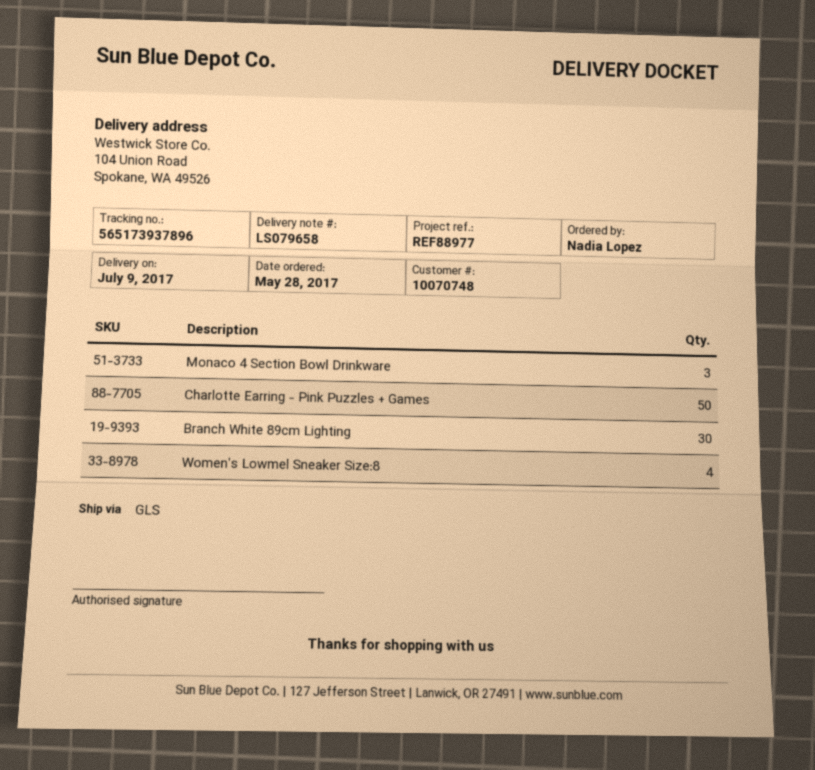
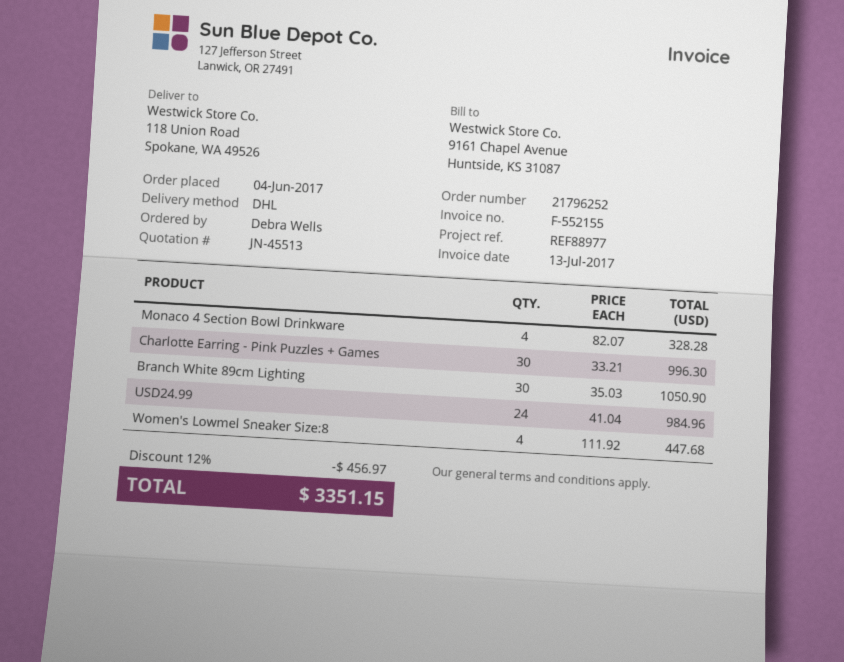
order date: 2017-05-28 -> 2017-06-04
ordered by: Nadia Lopez -> Debra Wells
shipping method: GLS -> DHL
ship to: 104 Union Road, Spokane, WA 49526 -> 118 Union Road, Spokane, WA 49526
Monaco 4 Section Bowl Drinkware: 3 -> 4
Charlotte Earring - Pink Puzzles + Games: 50 -> 30
USD24.99: none -> 24

